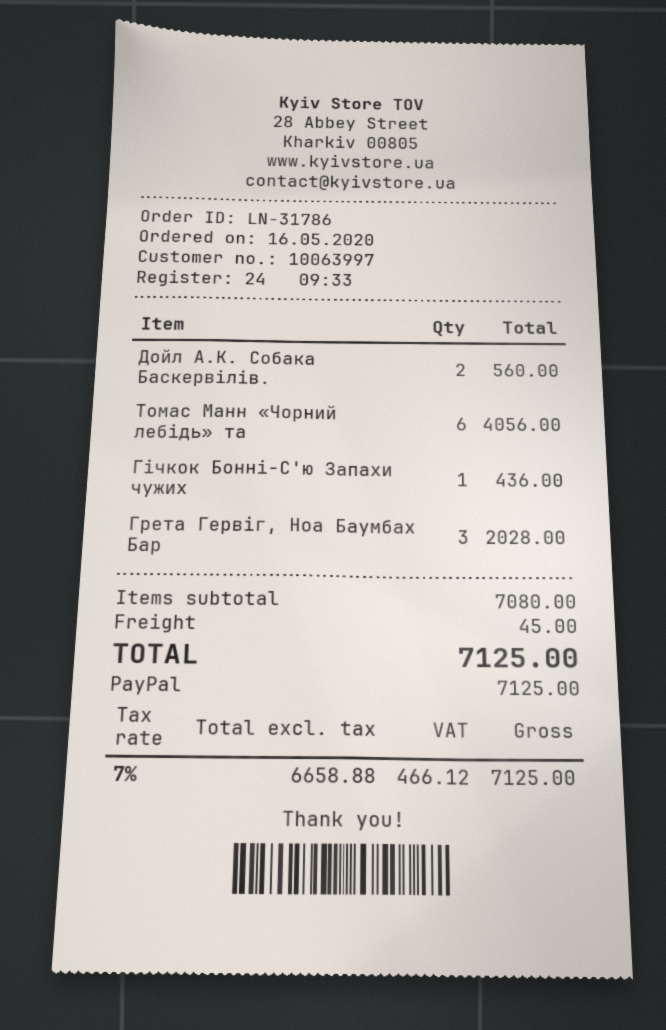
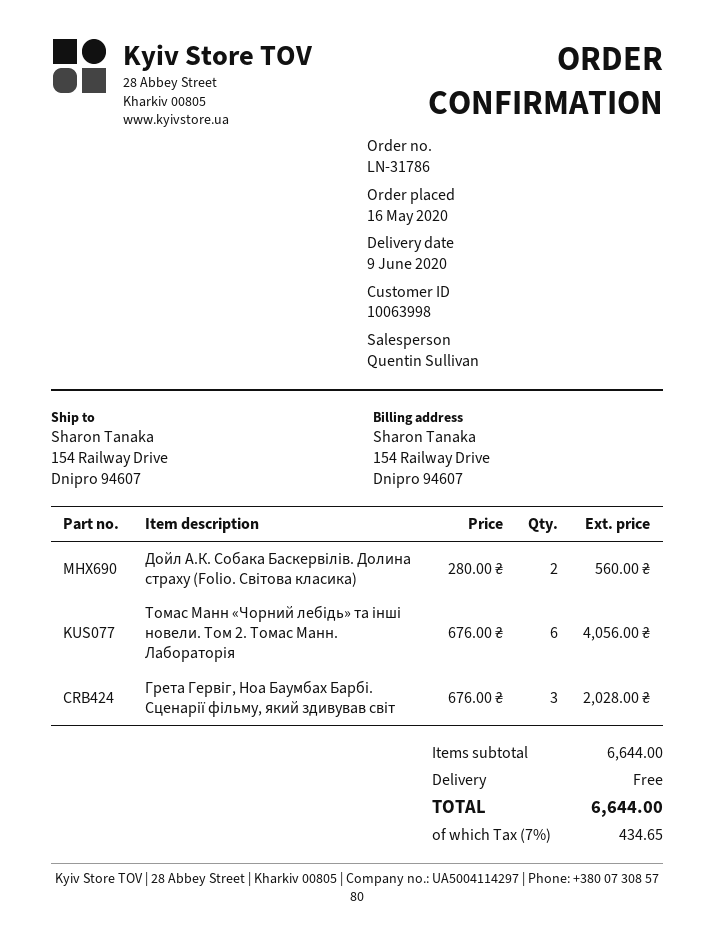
customer number: 10063997 -> 10063998
Гічкок Бонні-С'ю Запахи чужих: 1 for 436.00 -> none
subtotal: 7080.00 -> 6644.00
shipping: 45.00 -> 0.00
tax: 7% = 466.12 -> 7% = 434.65
total: 7125.00 -> 6644.00

